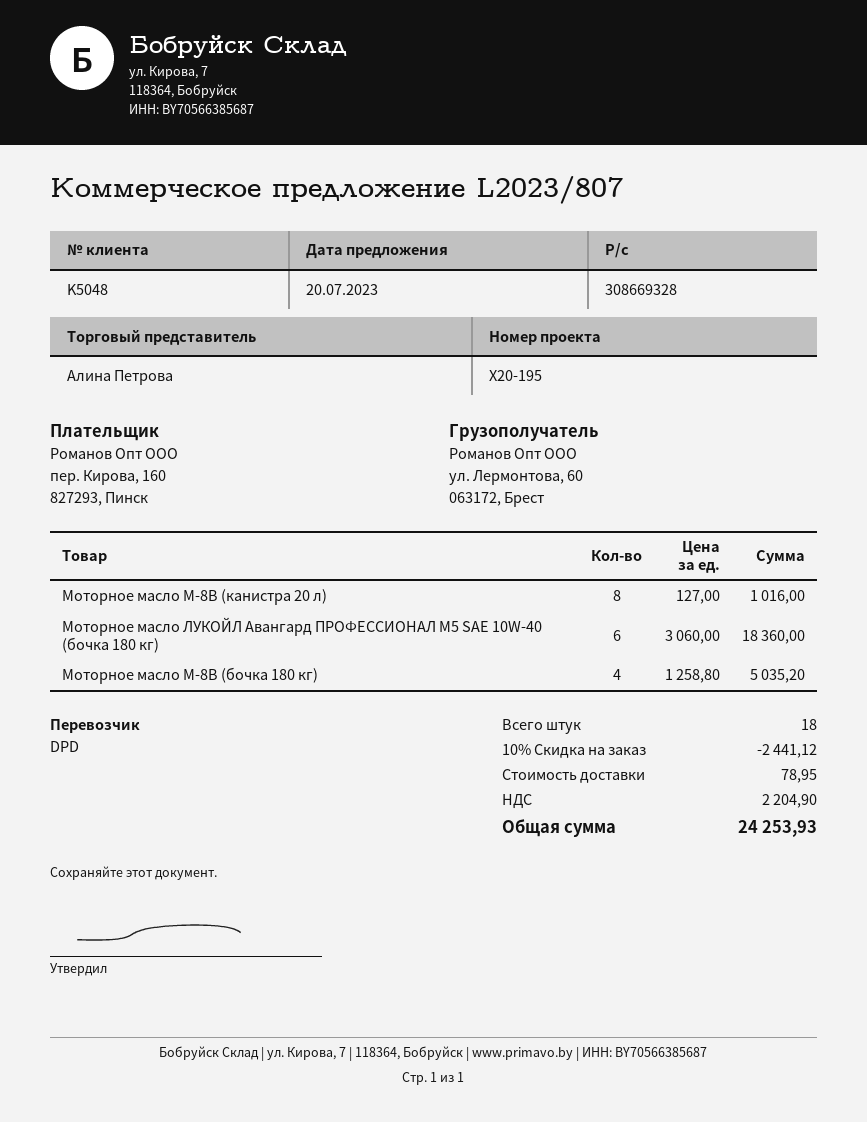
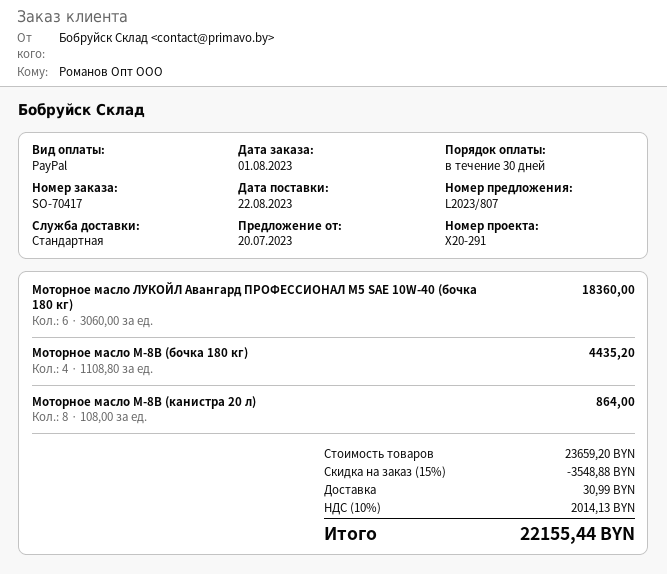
reference: X20-195 -> X20-291
shipping method: DPD -> standard
Моторное масло М-8В (канистра 20 л): 8 x 127.00 = 1016.00 -> 8 x 108.00 = 864.00
Моторное масло М-8В (бочка 180 кг): 4 x 1258.80 = 5035.20 -> 4 x 1108.80 = 4435.20
discount: 10% = 2441.12 -> 15% = 3548.88
shipping: 78.95 -> 30.99
tax: 2204.90 -> 2014.13
total: 24253.93 -> 22155.44

